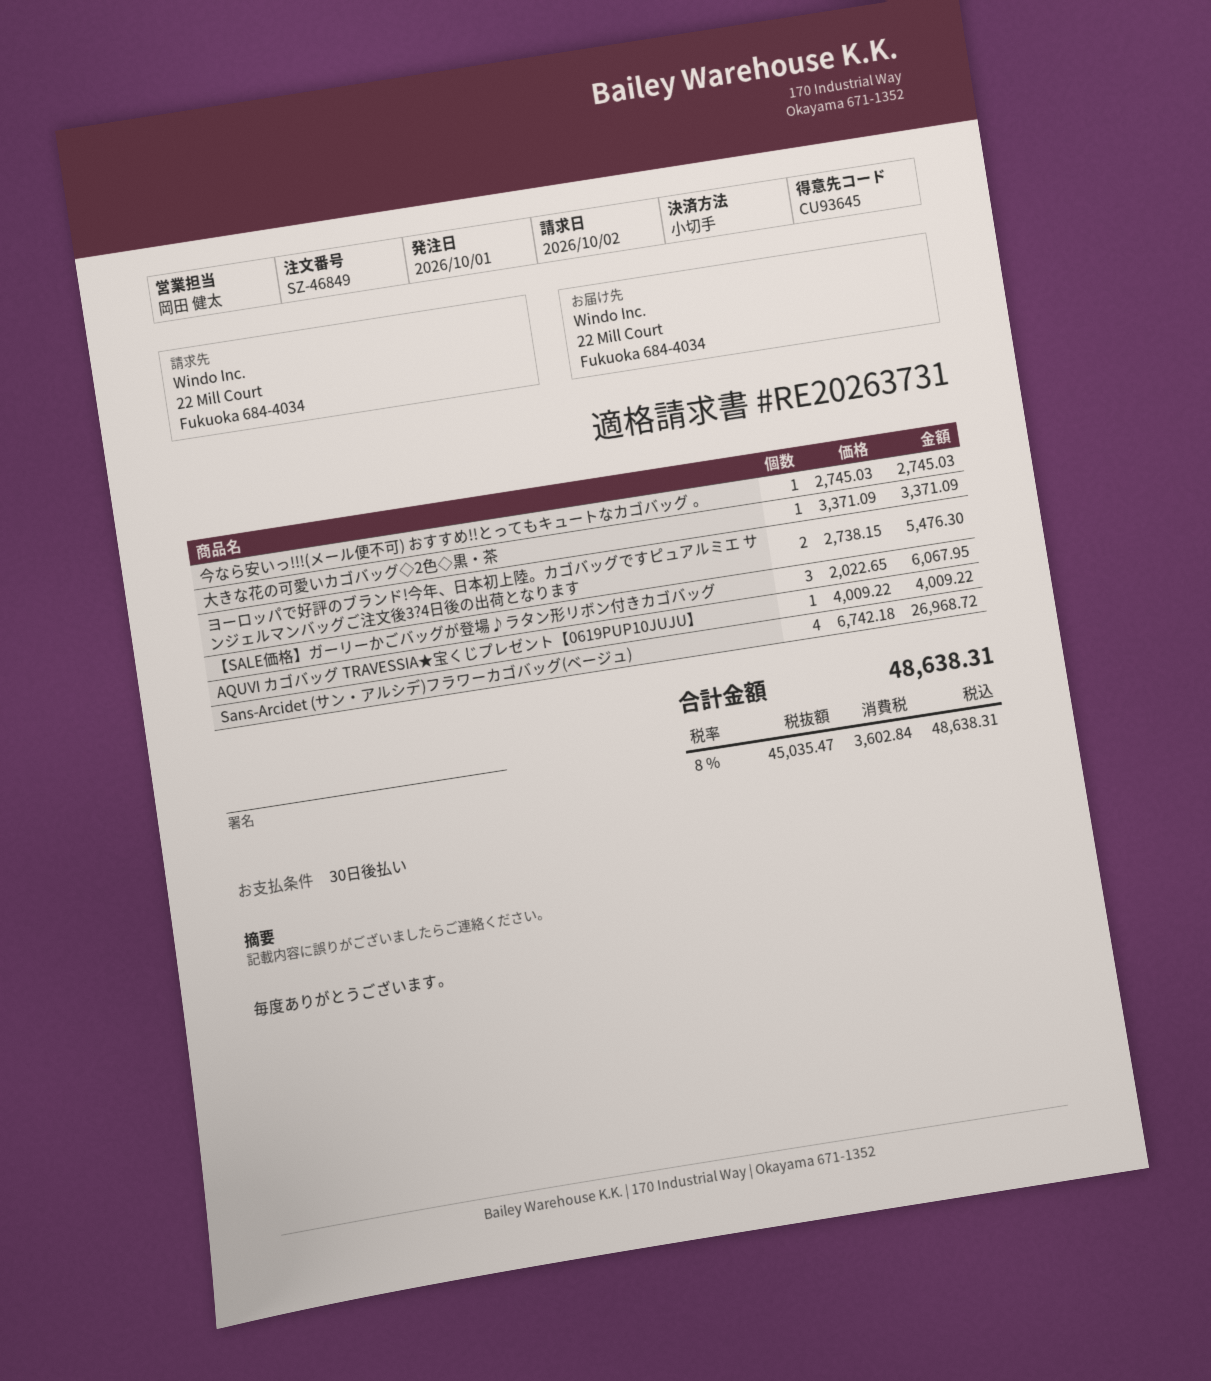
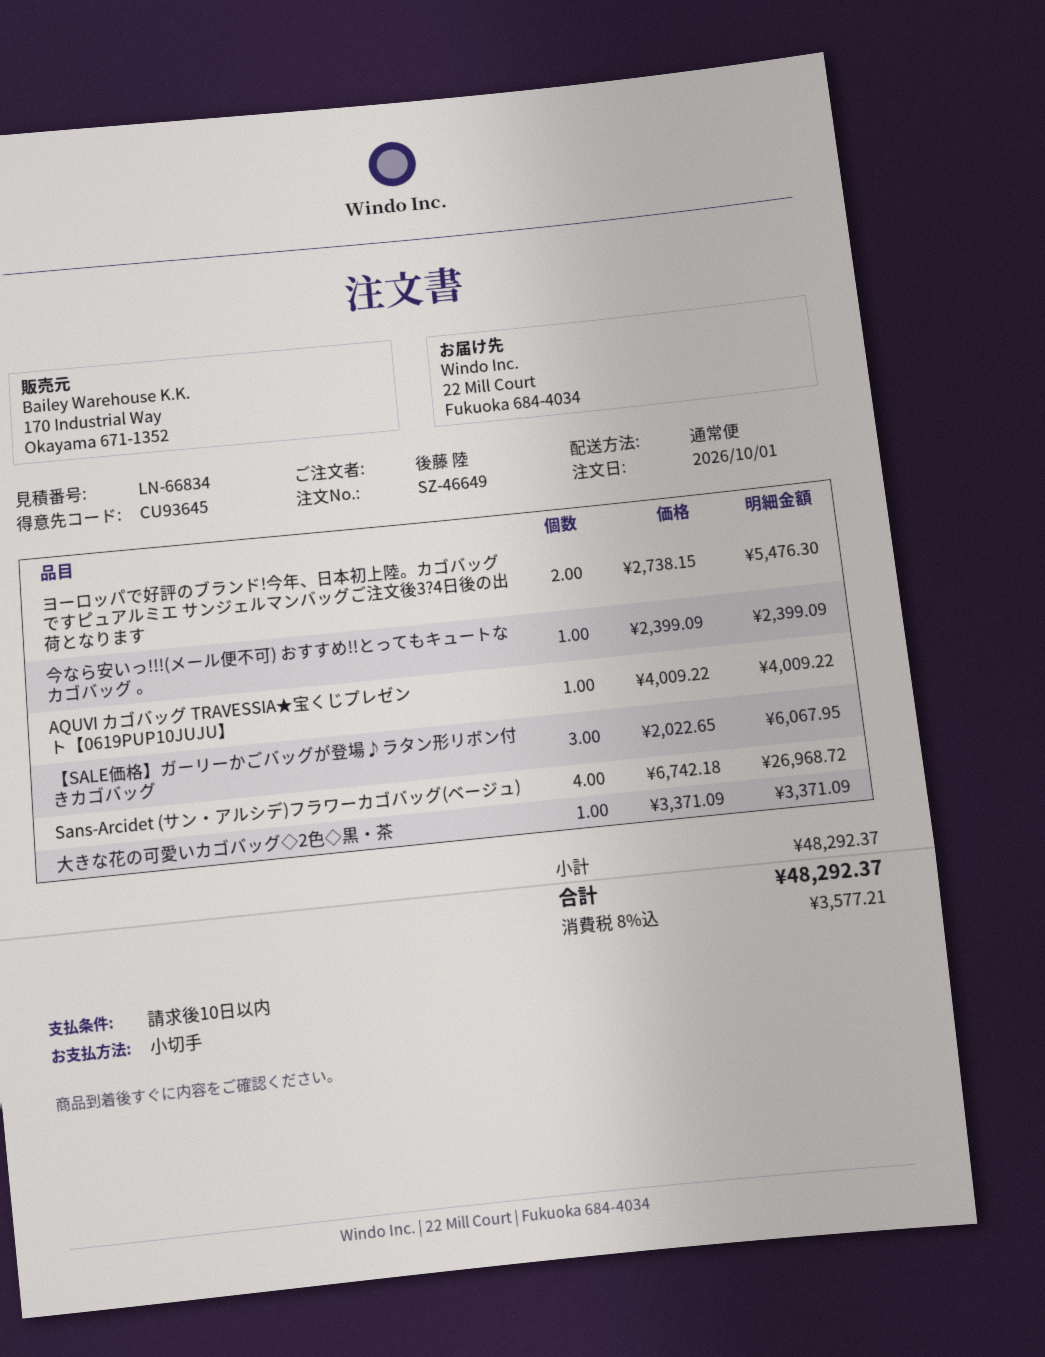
order number: SZ-46849 -> SZ-46649
payment terms: 30 days -> 10 days
今なら安いっ!!!(メール便不可) おすすめ!!とってもキュートなカゴバッグ 。: 1 x 2745.03 = 2745.03 -> 1 x 2399.09 = 2399.09
tax: 8% = 3602.84 -> 8% = 3577.21
total: 48638.31 -> 48292.37

